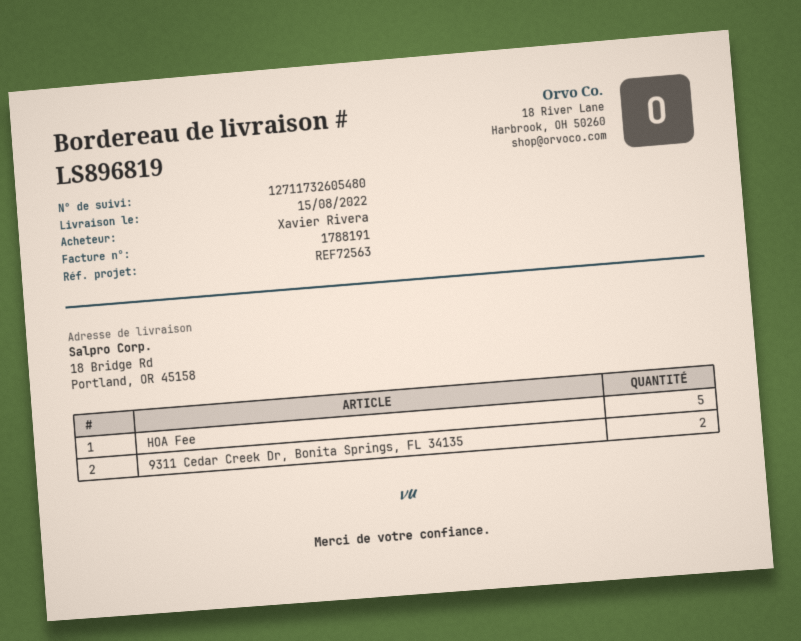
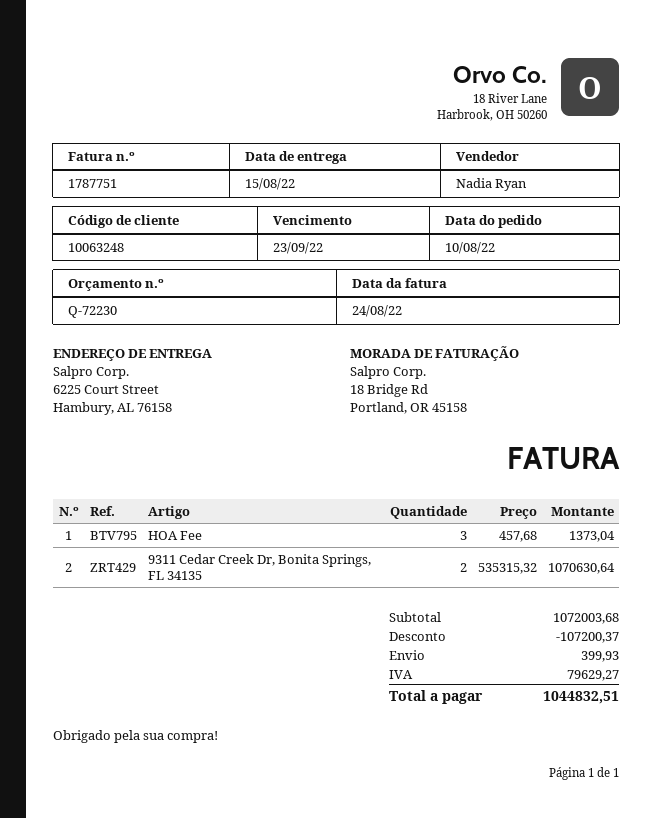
invoice number: 1788191 -> 1787751
ship to: 18 Bridge Rd, Portland, OR 45158 -> 6225 Court Street, Hambury, AL 76158
HOA Fee: 5 -> 3

